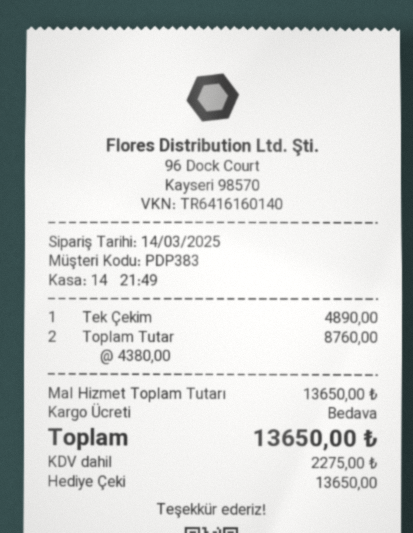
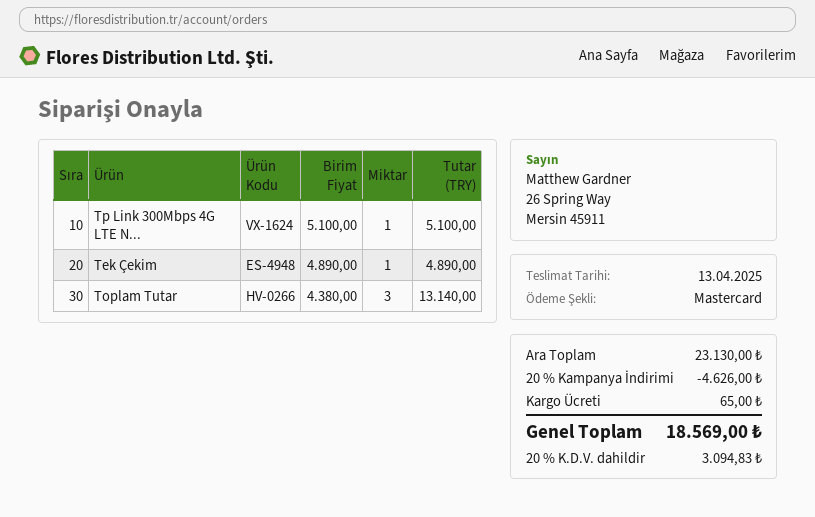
payment method: gift card -> Mastercard
Toplam Tutar: 2 x 4380.00 = 8760.00 -> 3 x 4380.00 = 13140.00
Tp Link 300Mbps 4G LTE N...: none -> 1 x 5100.00 = 5100.00
subtotal: 13650.00 -> 23130.00
discount: none -> 20% = 4626.00
shipping: 0.00 -> 65.00
tax: 2275.00 -> 3094.83
total: 13650.00 -> 18569.00

